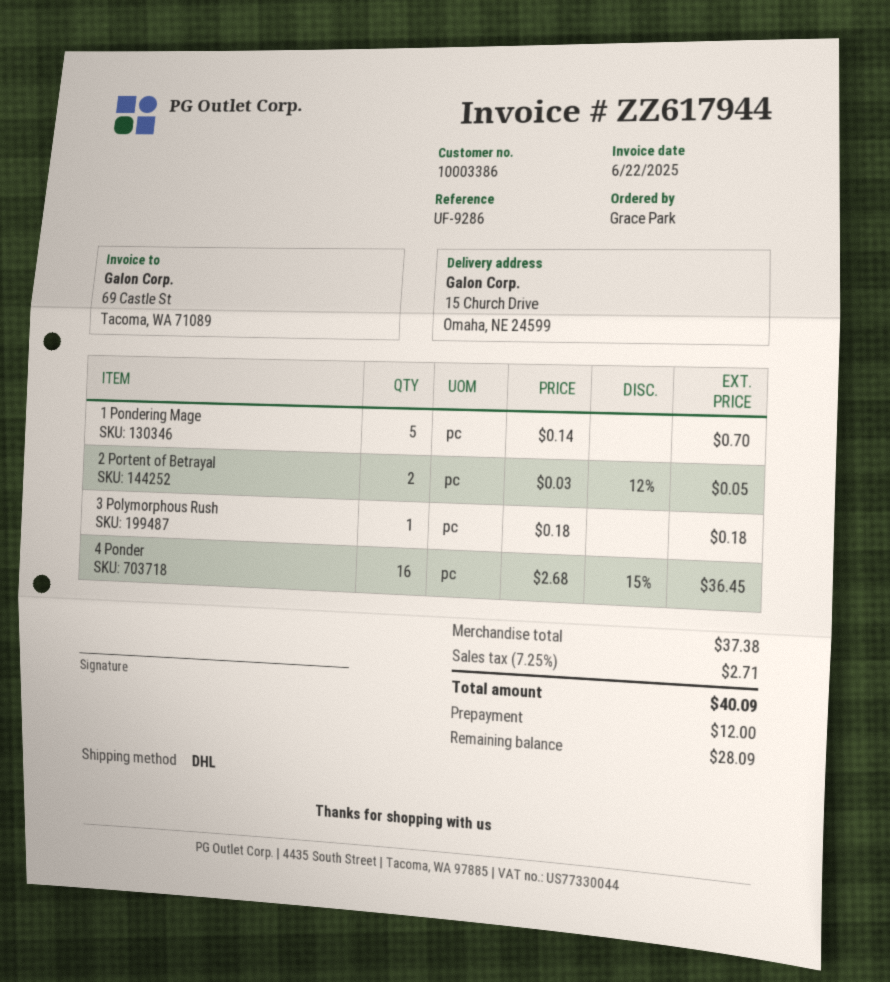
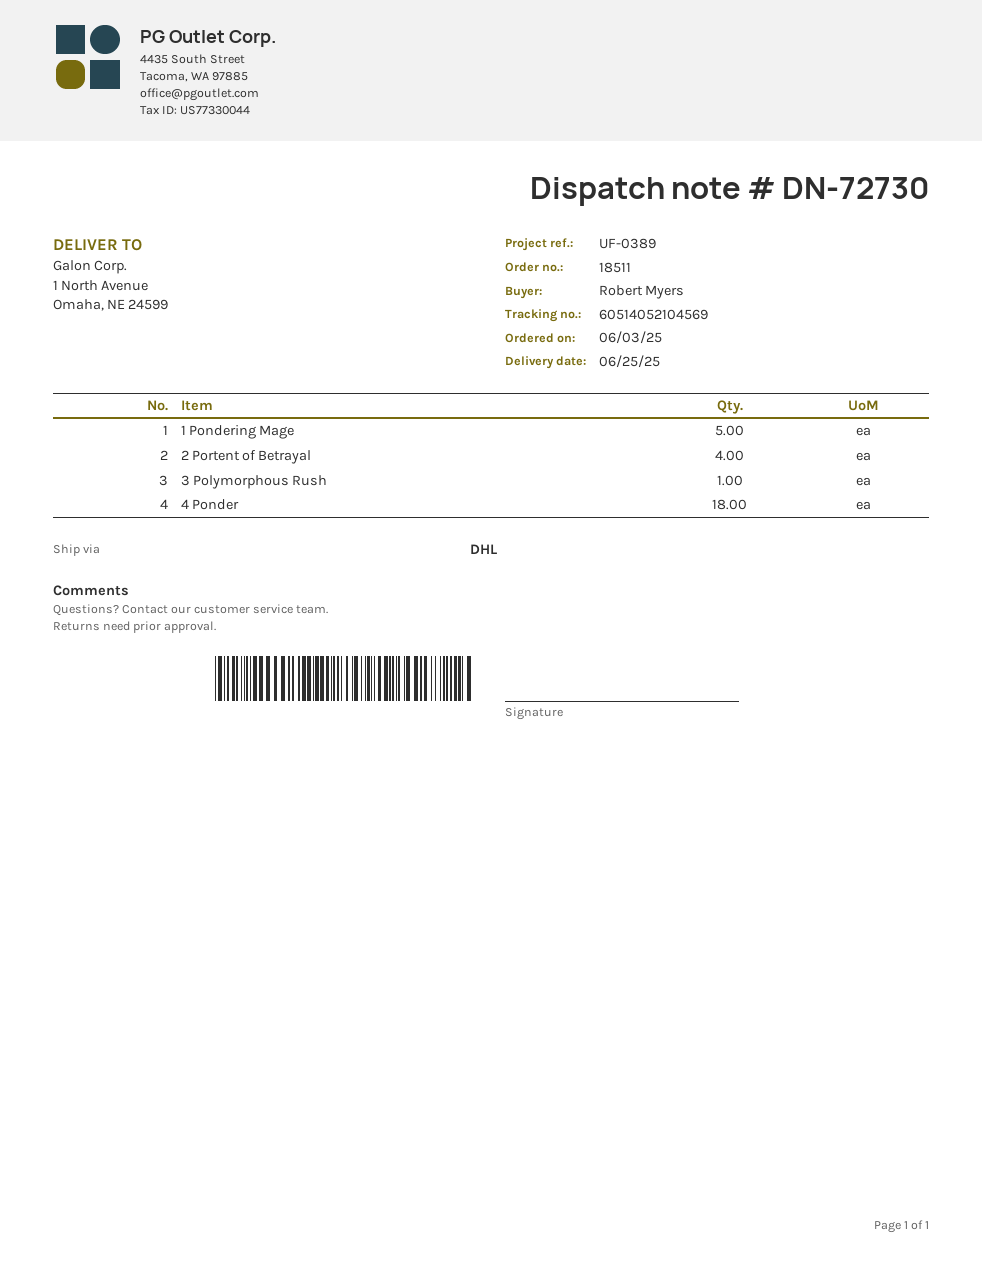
reference: UF-9286 -> UF-0389
ordered by: Grace Park -> Robert Myers
ship to: 15 Church Drive, Omaha, NE 24599 -> 1 North Avenue, Omaha, NE 24599
2 Portent of Betrayal: 2 -> 4
4 Ponder: 16 -> 18

